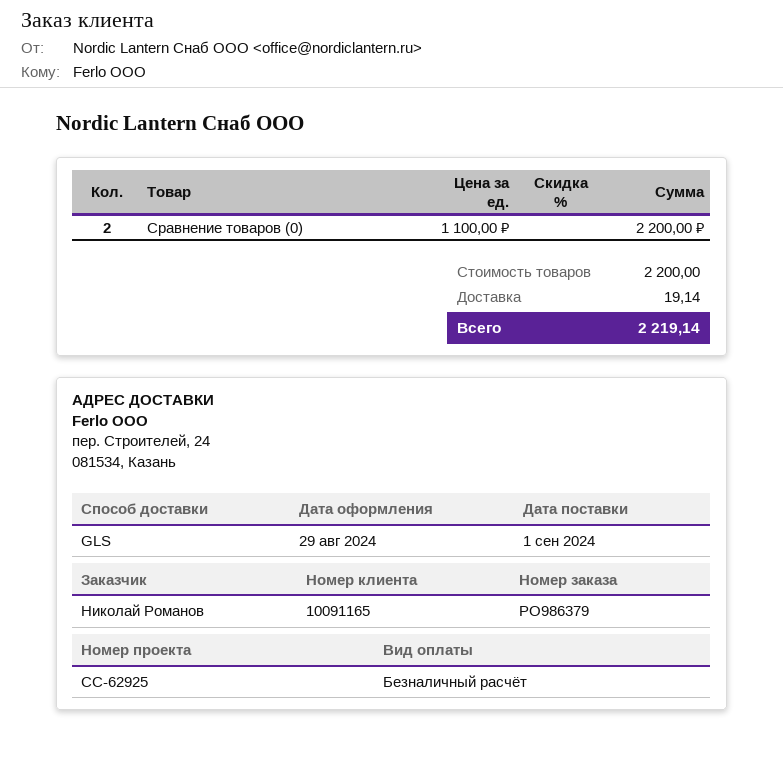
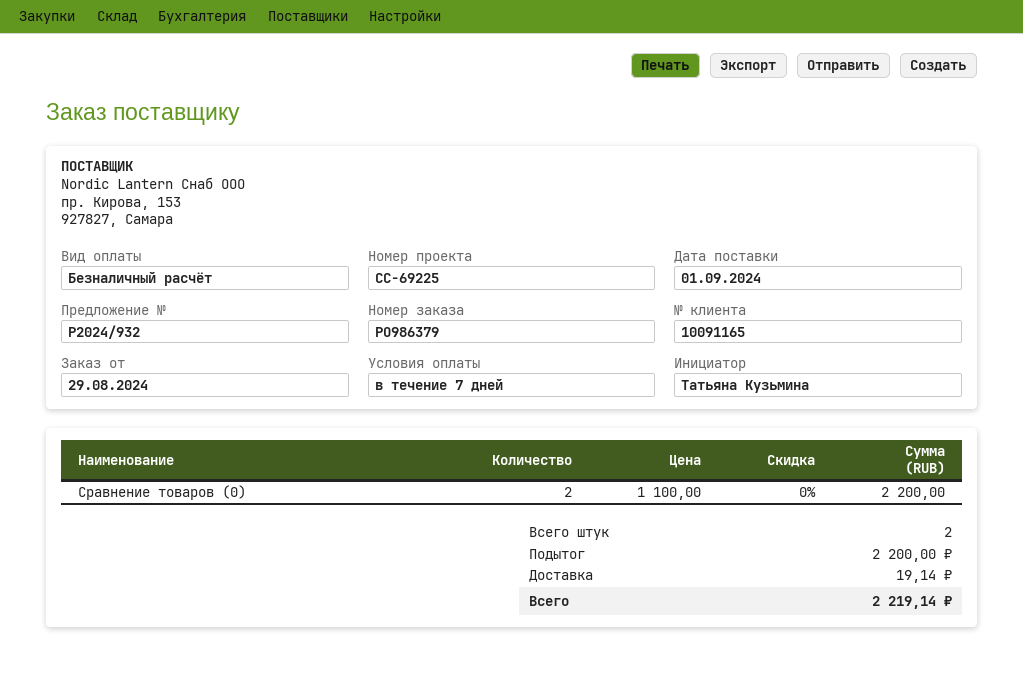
reference: CC-62925 -> CC-69225
ordered by: Николай Романов -> Татьяна Кузьмина

